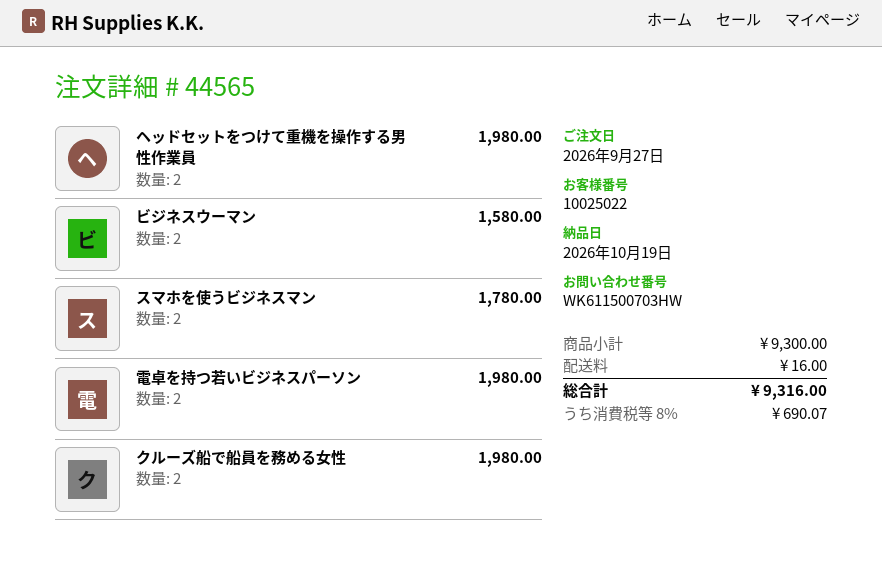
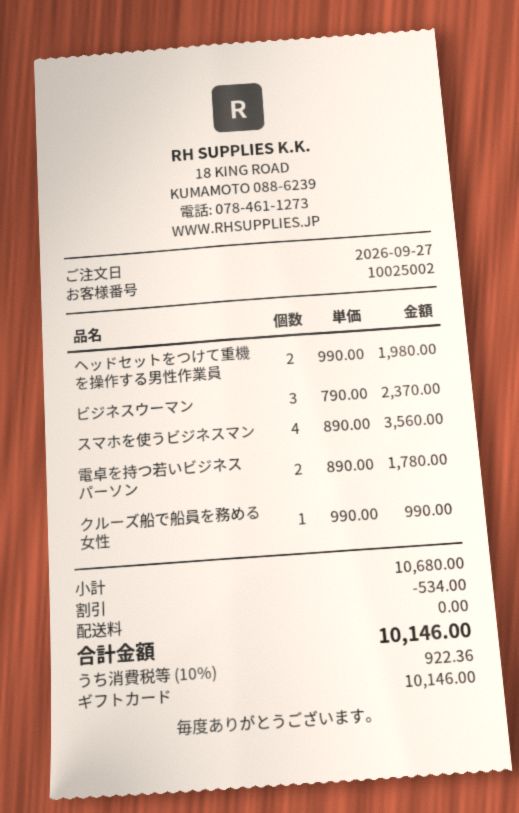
customer number: 10025022 -> 10025002
ビジネスウーマン: 2 for 1580.00 -> 3 for 2370.00
スマホを使うビジネスマン: 2 for 1780.00 -> 4 for 3560.00
電卓を持つ若いビジネスパーソン: 2 for 1980.00 -> 2 for 1780.00
クルーズ船で船員を務める女性: 2 for 1980.00 -> 1 for 990.00
subtotal: 9300.00 -> 10680.00
discount: none -> 534.00
shipping: 16.00 -> 0.00
tax: 8% = 690.07 -> 10% = 922.36
total: 9316.00 -> 10146.00

